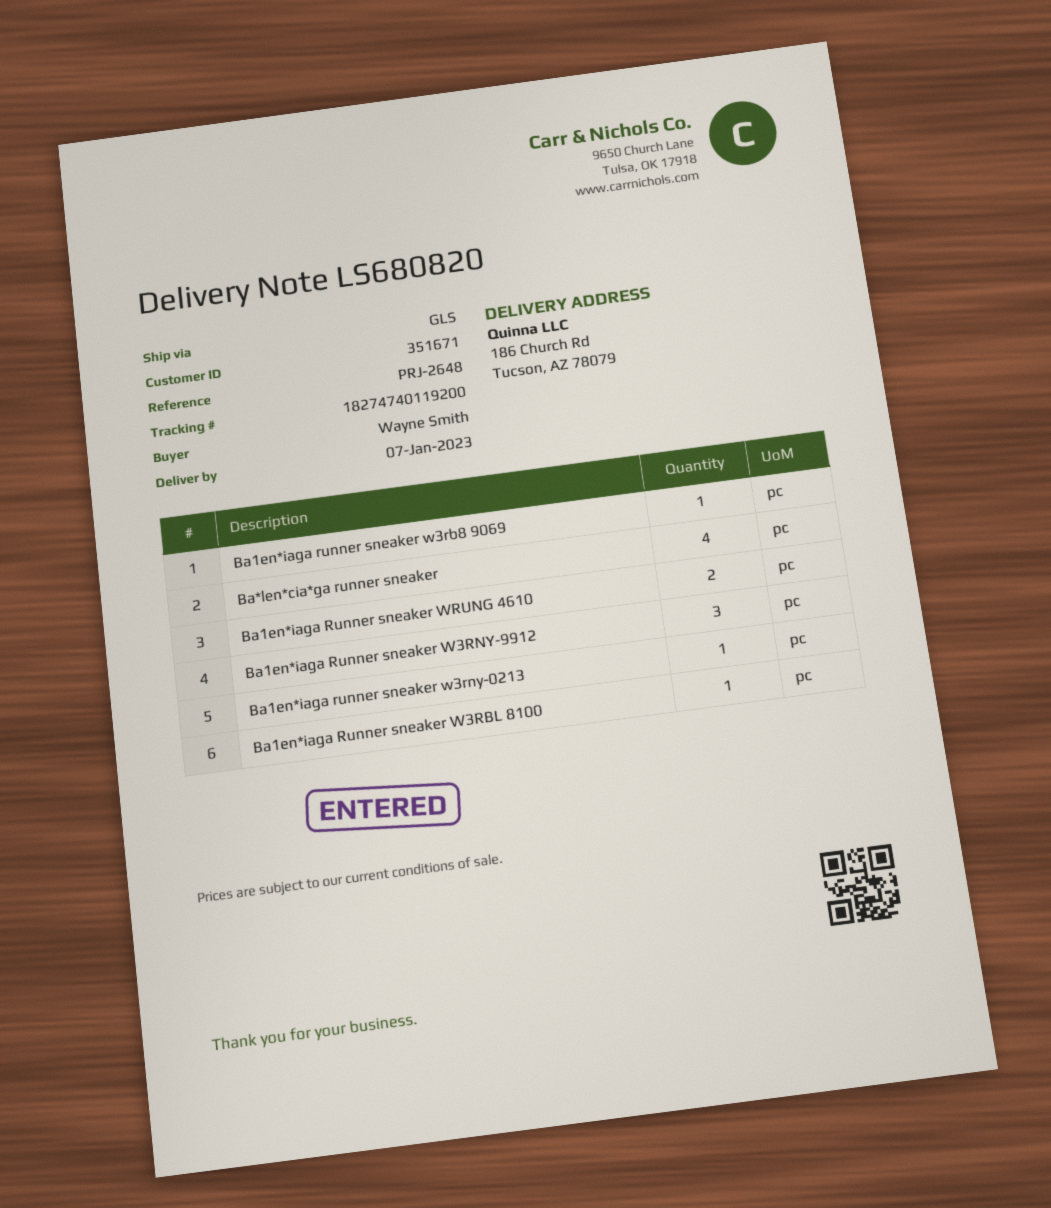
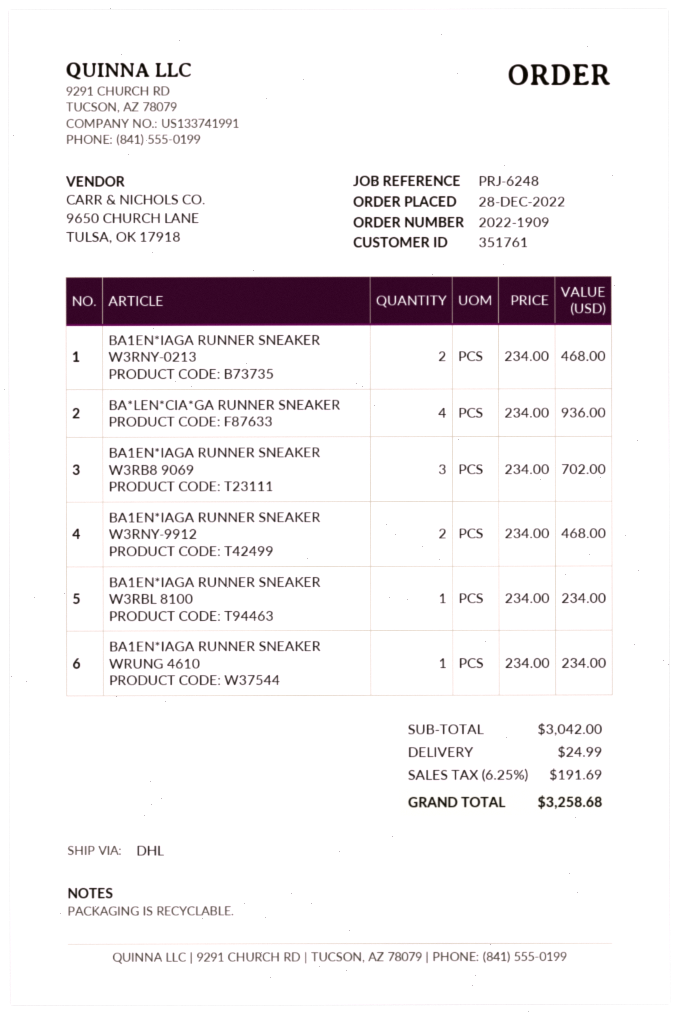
customer number: 351671 -> 351761
reference: PRJ-2648 -> PRJ-6248
shipping method: GLS -> DHL
Ba1en*iaga runner sneaker w3rb8 9069: 1 -> 3
Ba1en*iaga Runner sneaker WRUNG 4610: 2 -> 1
Ba1en*iaga Runner sneaker W3RNY-9912: 3 -> 2
Ba1en*iaga runner sneaker w3rny-0213: 1 -> 2

